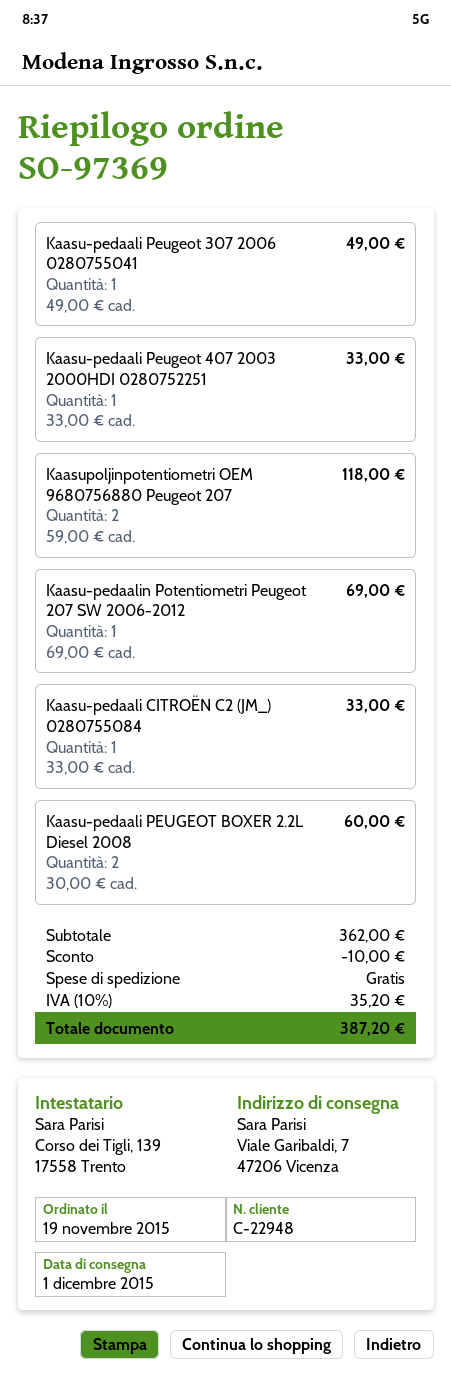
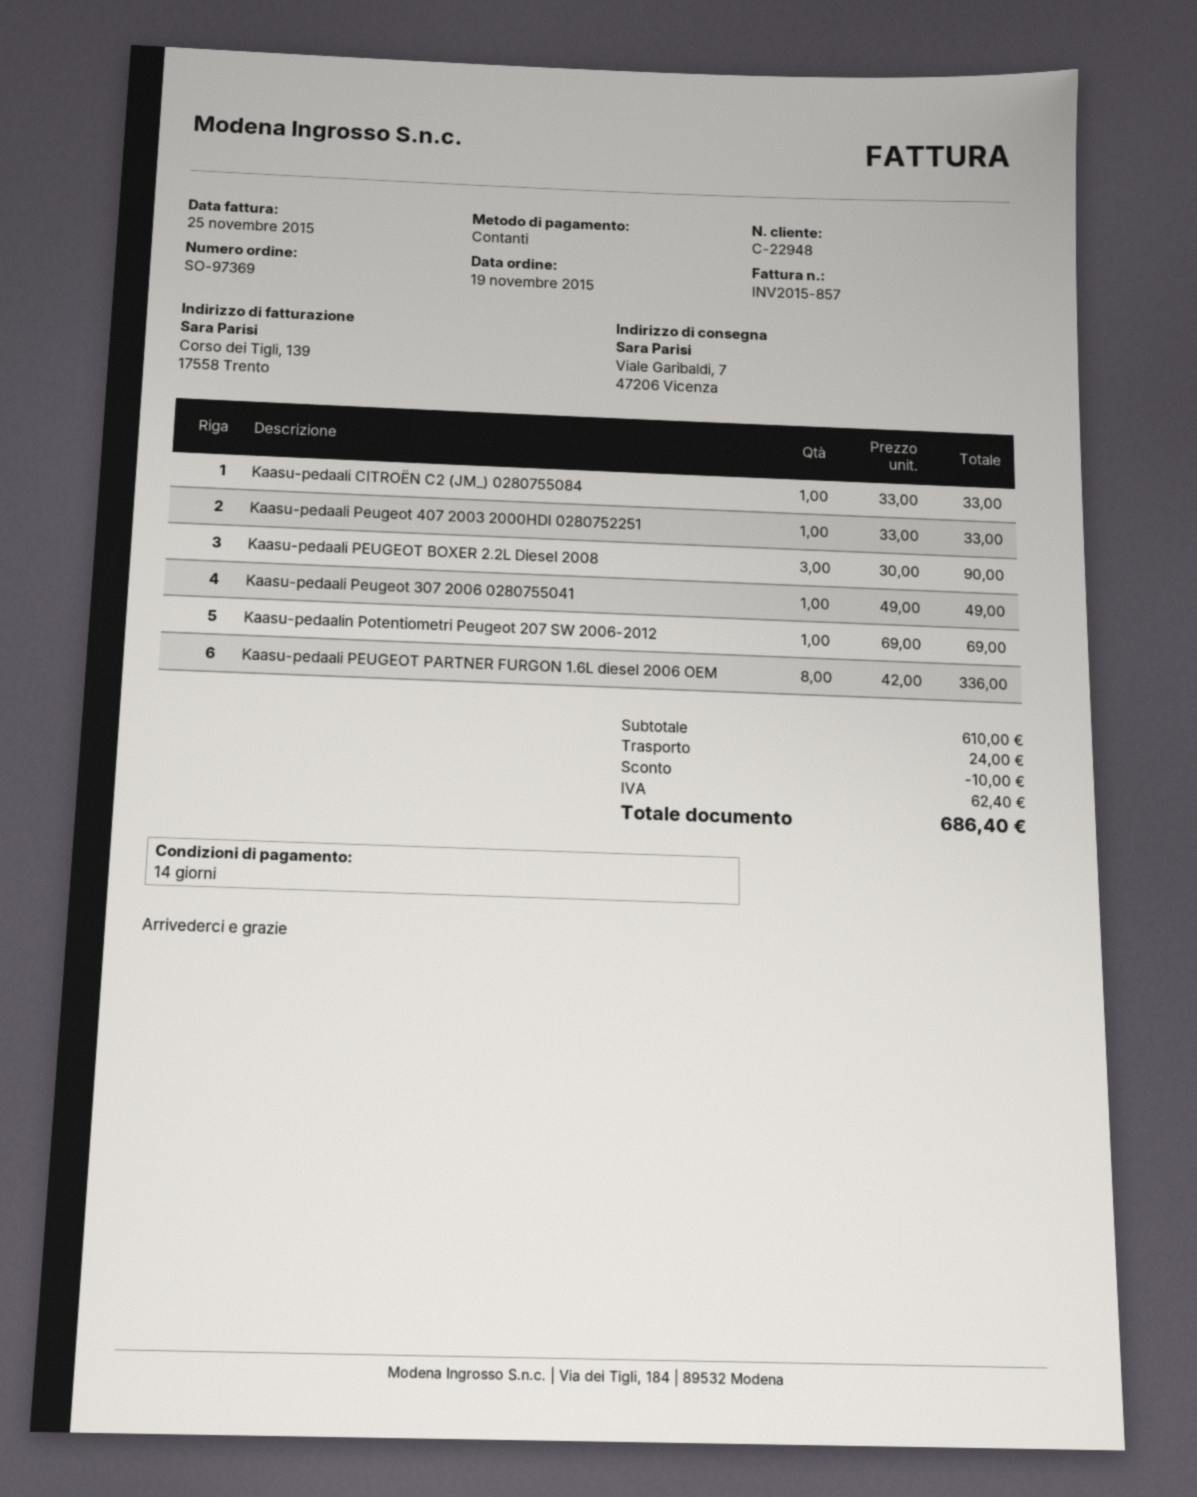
Kaasupoljinpotentiometri OEM 9680756880 Peugeot 207: 2 x 59.00 = 118.00 -> none
Kaasu-pedaali PEUGEOT BOXER 2.2L Diesel 2008: 2 x 30.00 = 60.00 -> 3 x 30.00 = 90.00
Kaasu-pedaali PEUGEOT PARTNER FURGON 1.6L diesel 2006 OEM: none -> 8 x 42.00 = 336.00
subtotal: 362.00 -> 610.00
shipping: 0.00 -> 24.00
tax: 35.20 -> 62.40
total: 387.20 -> 686.40

